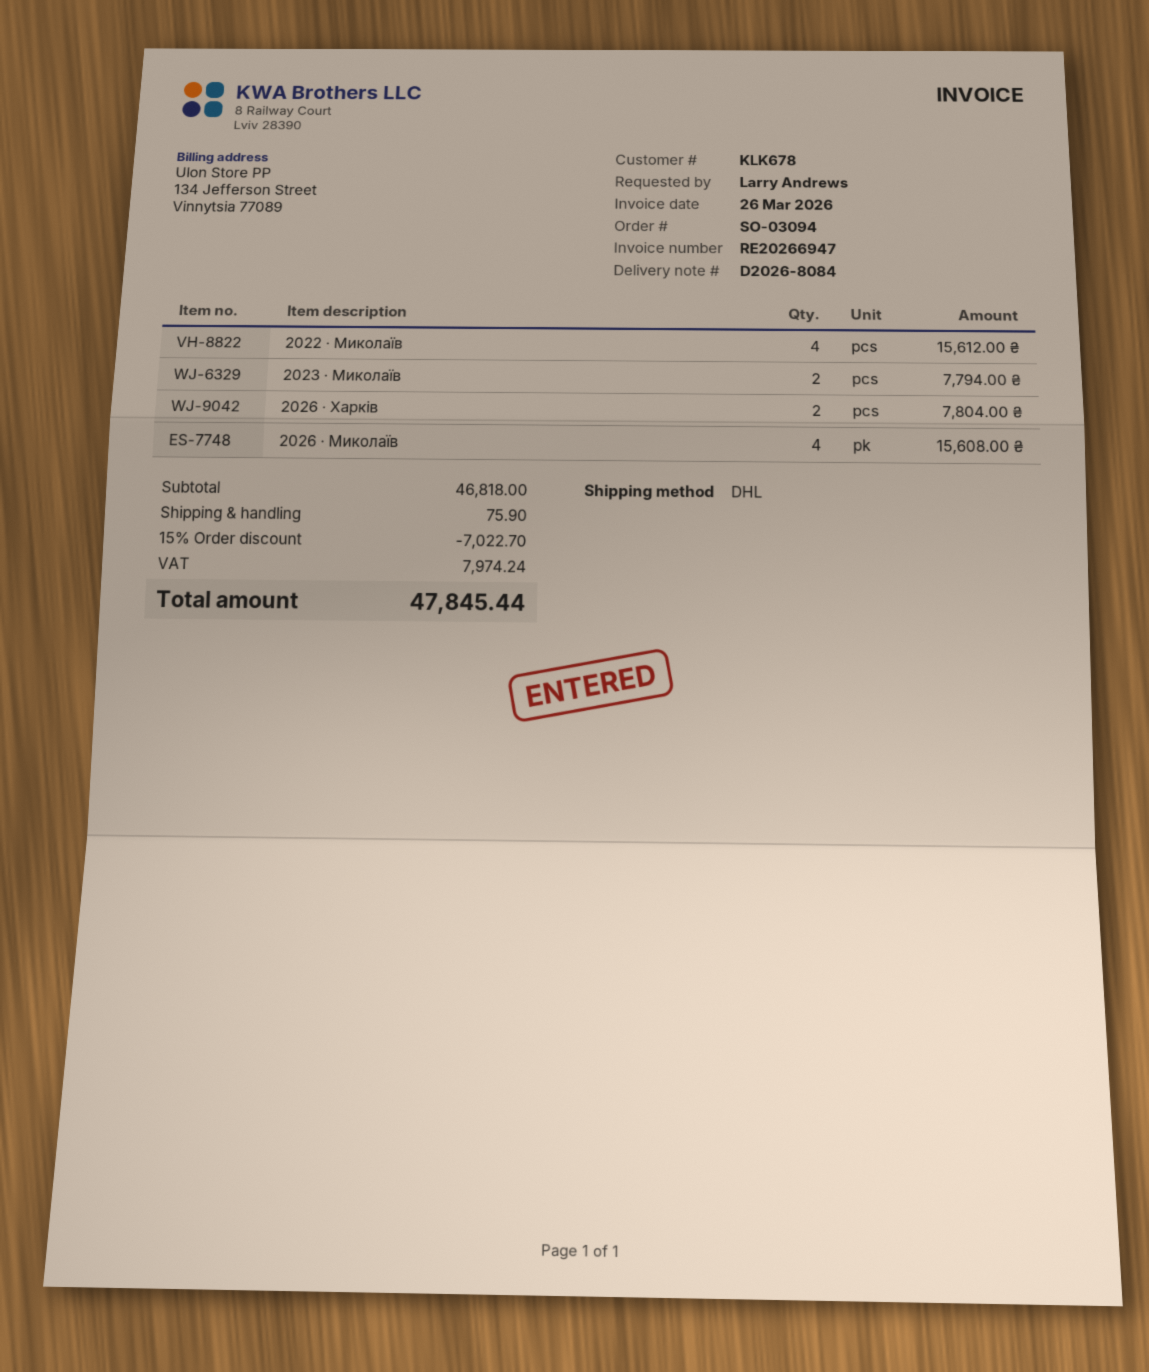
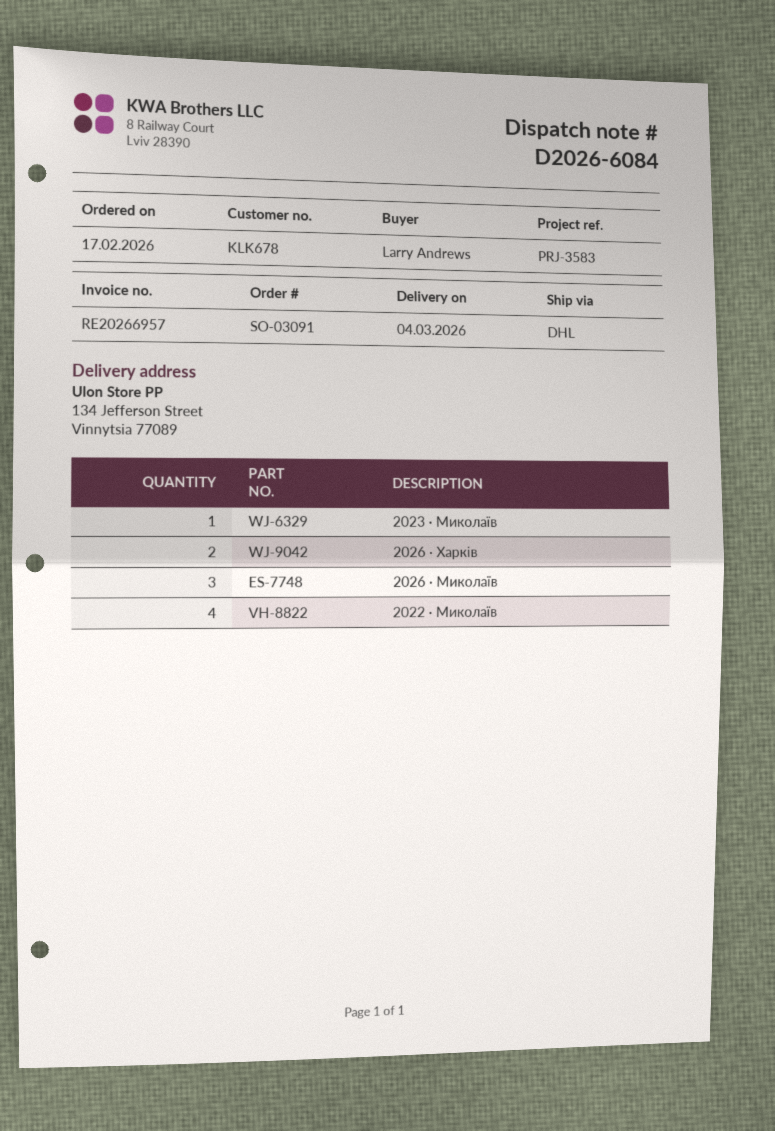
order number: SO-03094 -> SO-03091
delivery note number: D2026-8084 -> D2026-6084
invoice number: RE20266947 -> RE20266957
2023 · Миколаїв: 2 -> 1
2026 · Миколаїв: 4 -> 3

